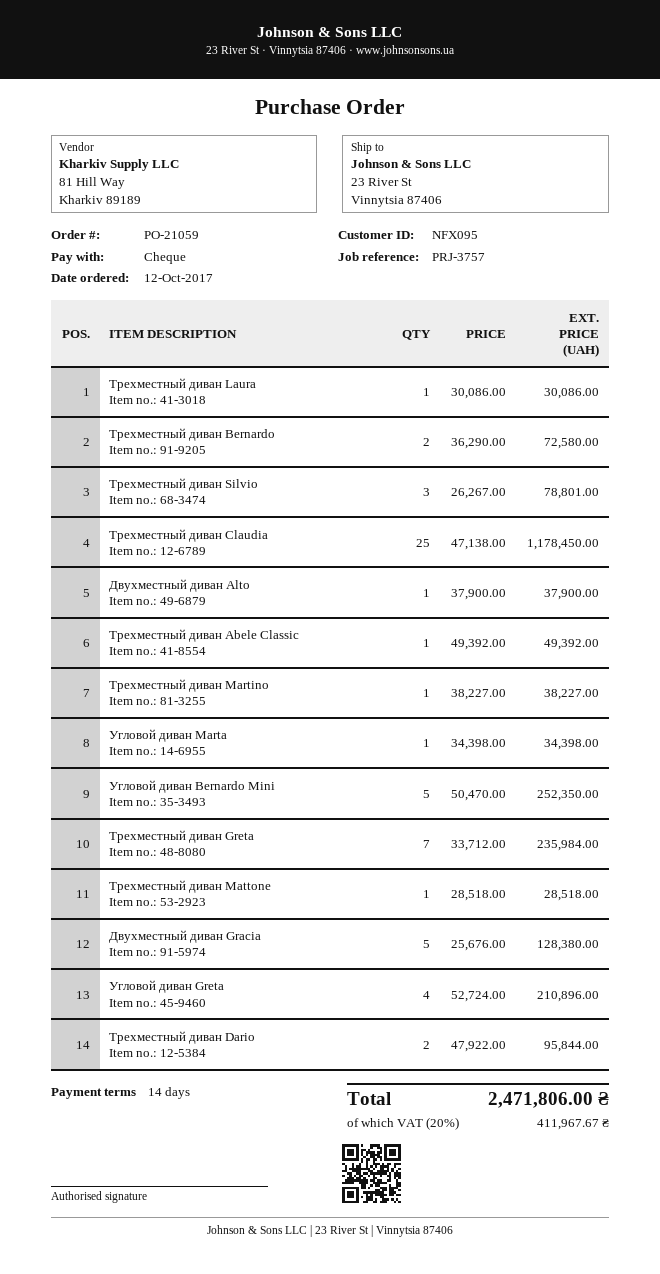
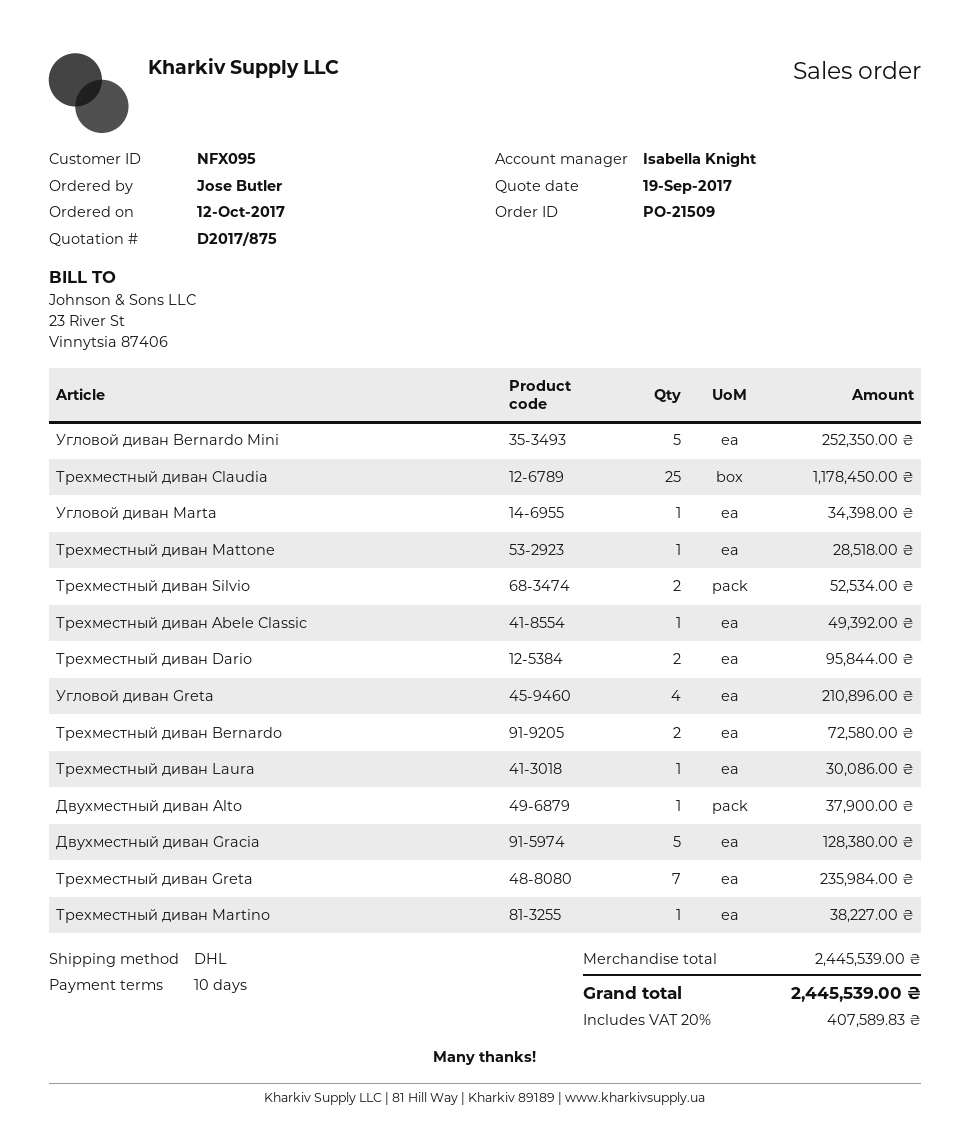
order number: PO-21059 -> PO-21509
payment terms: 14 days -> 10 days
Трехместный диван Silvio: 3 for 78801.00 -> 2 for 52534.00
tax: 20% = 411967.67 -> 20% = 407589.83
total: 2471806.00 -> 2445539.00

